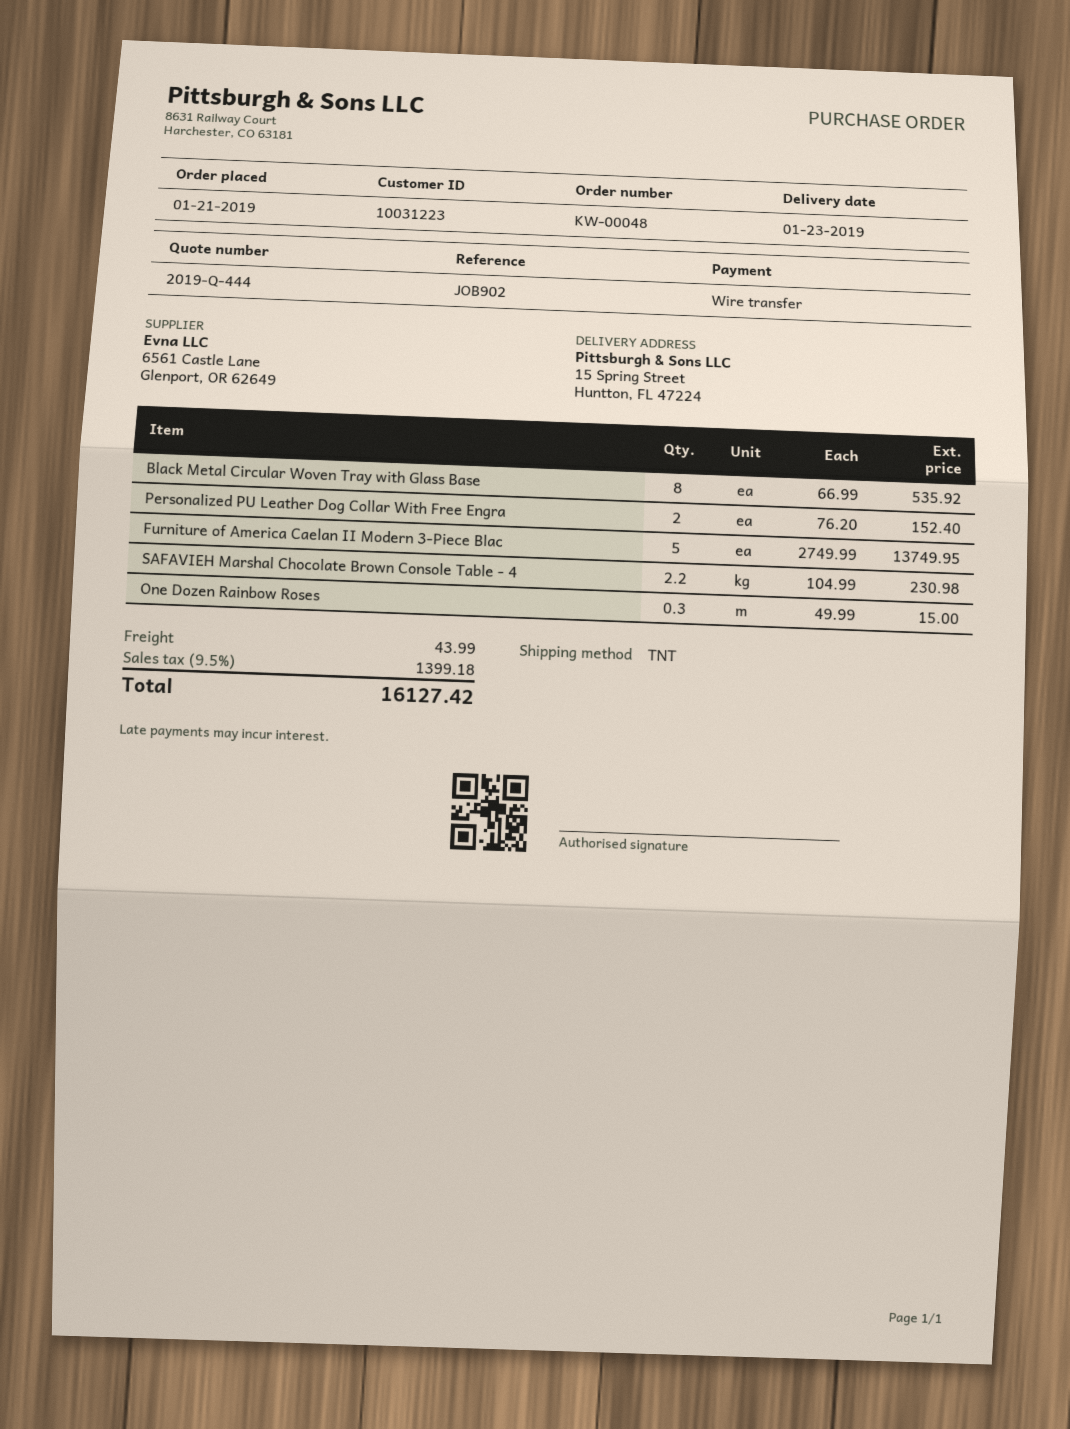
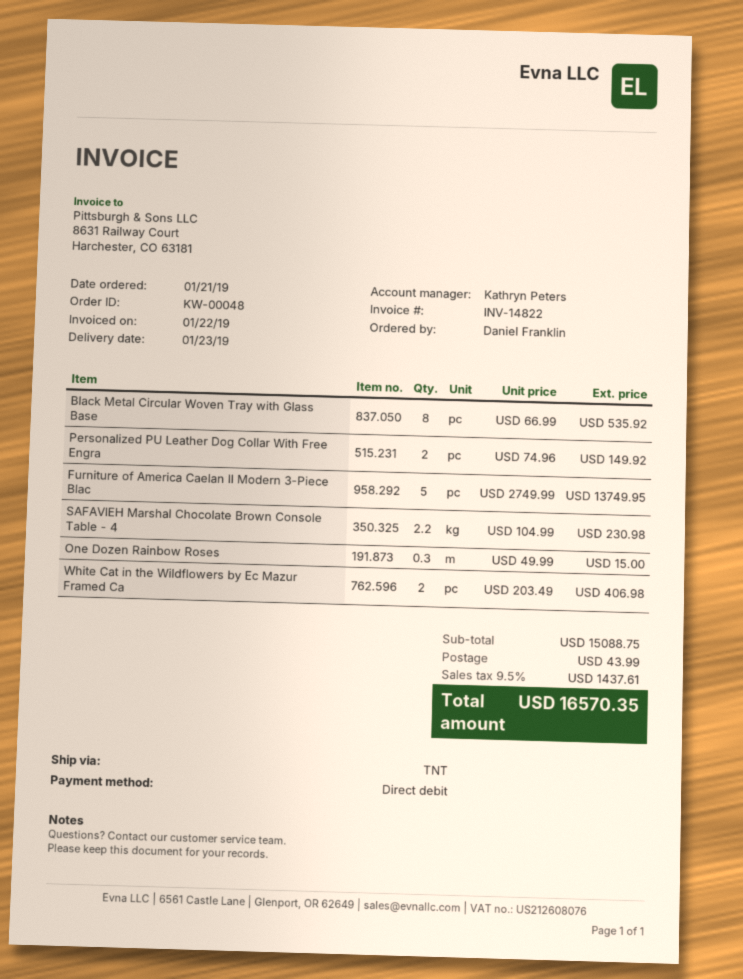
payment method: bank transfer -> direct debit
Personalized PU Leather Dog Collar With Free Engra: 2 x 76.20 = 152.40 -> 2 x 74.96 = 149.92
White Cat in the Wildflowers by Ec Mazur Framed Ca: none -> 2 x 203.49 = 406.98
tax: 9.5% = 1399.18 -> 9.5% = 1437.61
total: 16127.42 -> 16570.35

